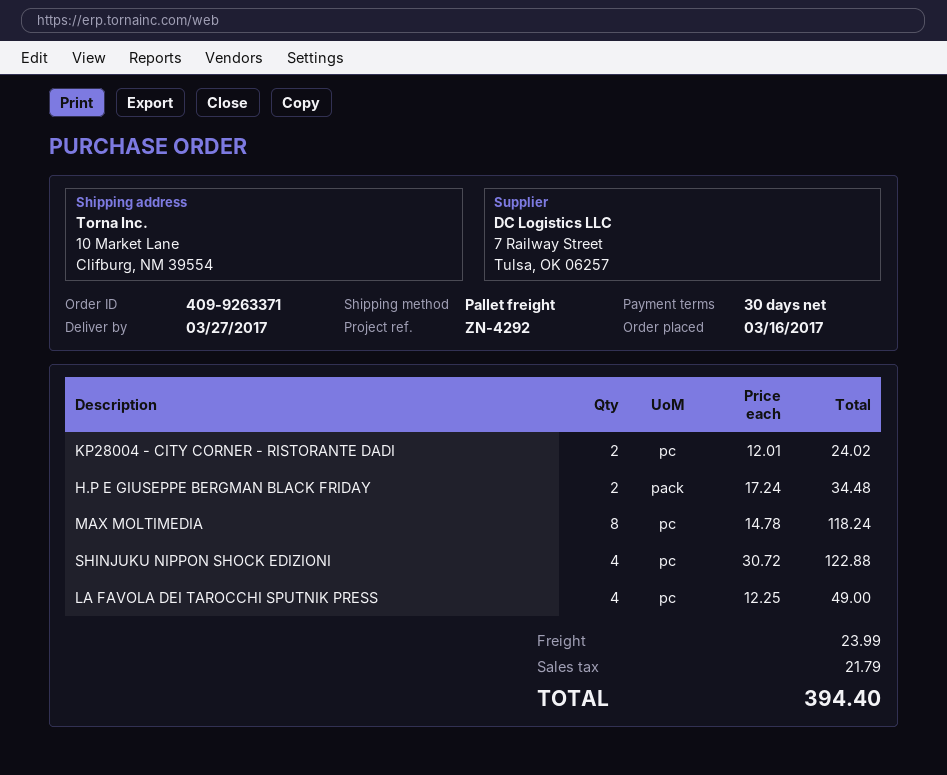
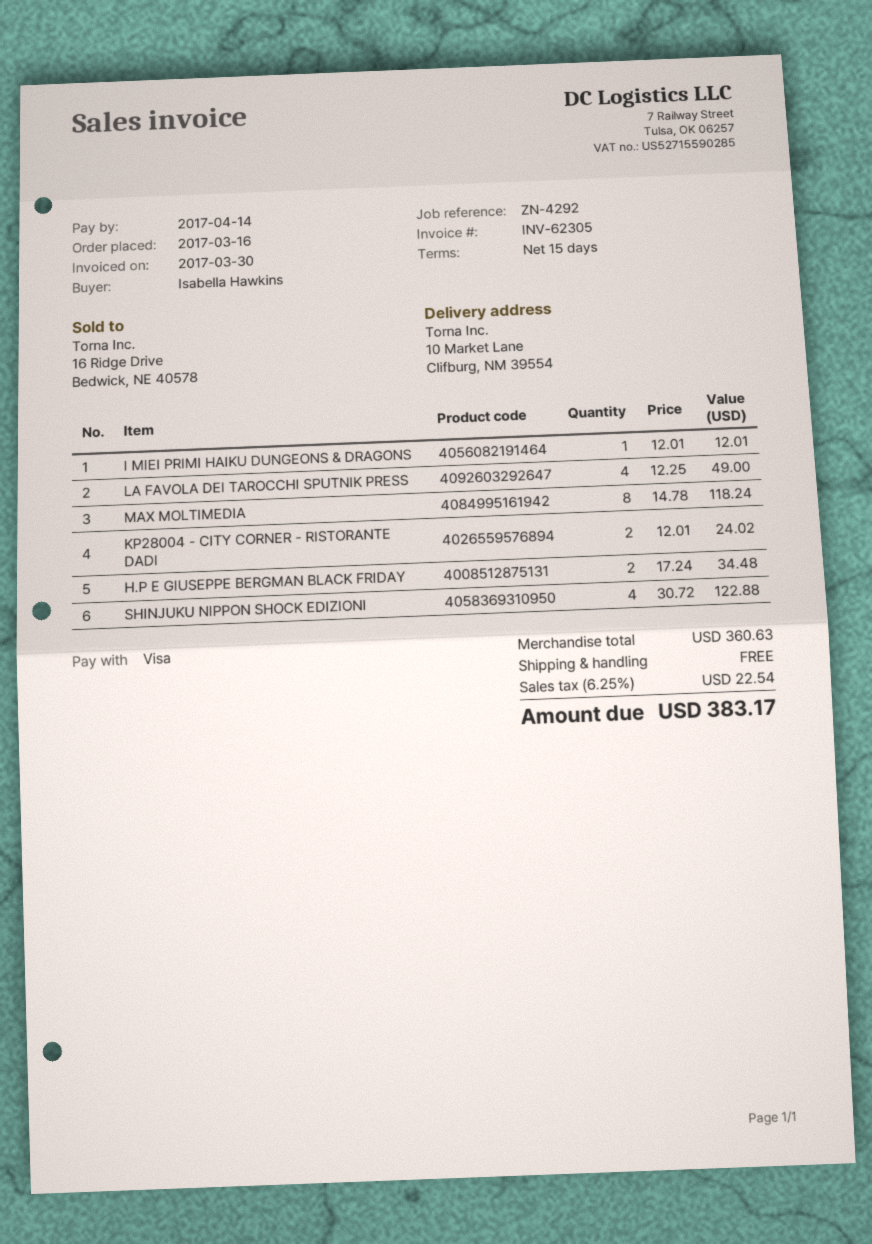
payment terms: 30 days -> 15 days
I MIEI PRIMI HAIKU DUNGEONS & DRAGONS: none -> 1 x 12.01 = 12.01
shipping: 23.99 -> 0.00
tax: 21.79 -> 22.54
total: 394.40 -> 383.17

